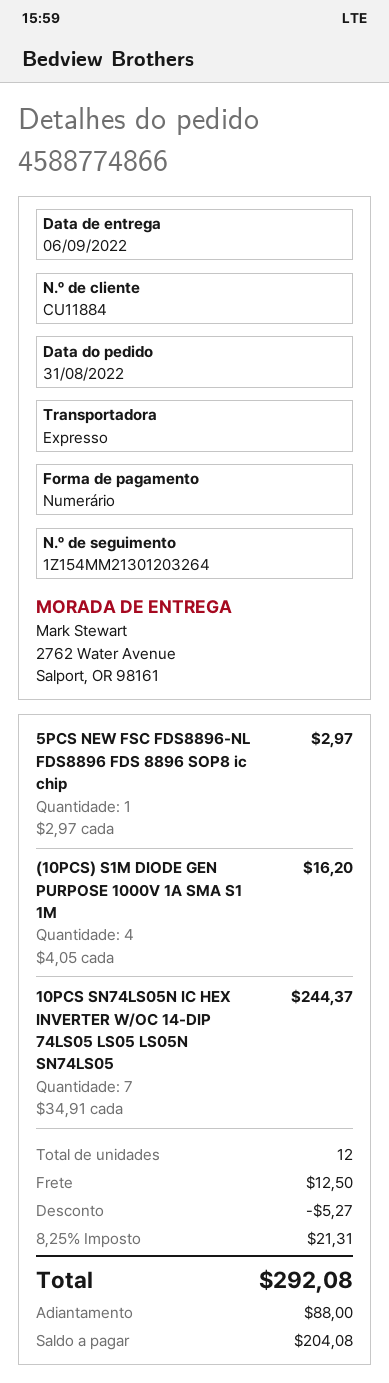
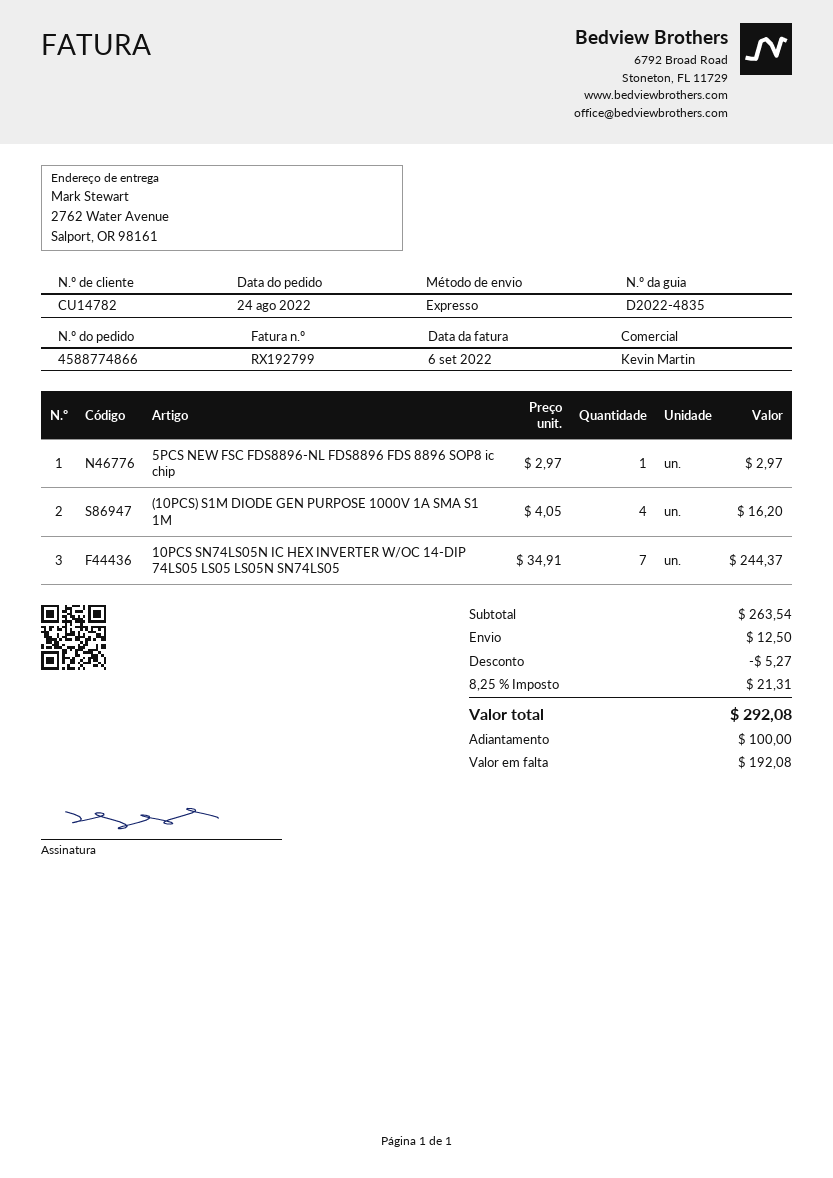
order date: 2022-08-31 -> 2022-08-24
customer number: CU11884 -> CU14782
deposit: 88.00 -> 100.00
balance: 204.08 -> 192.08

